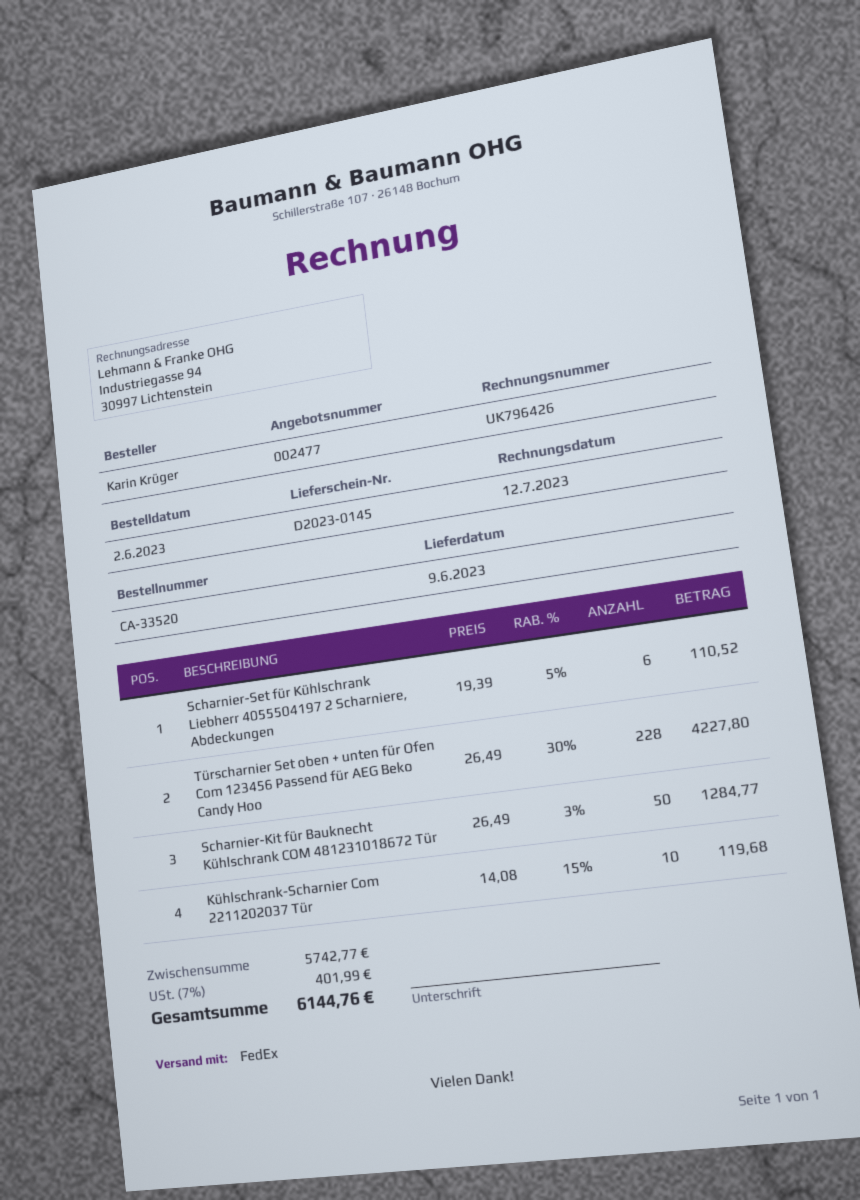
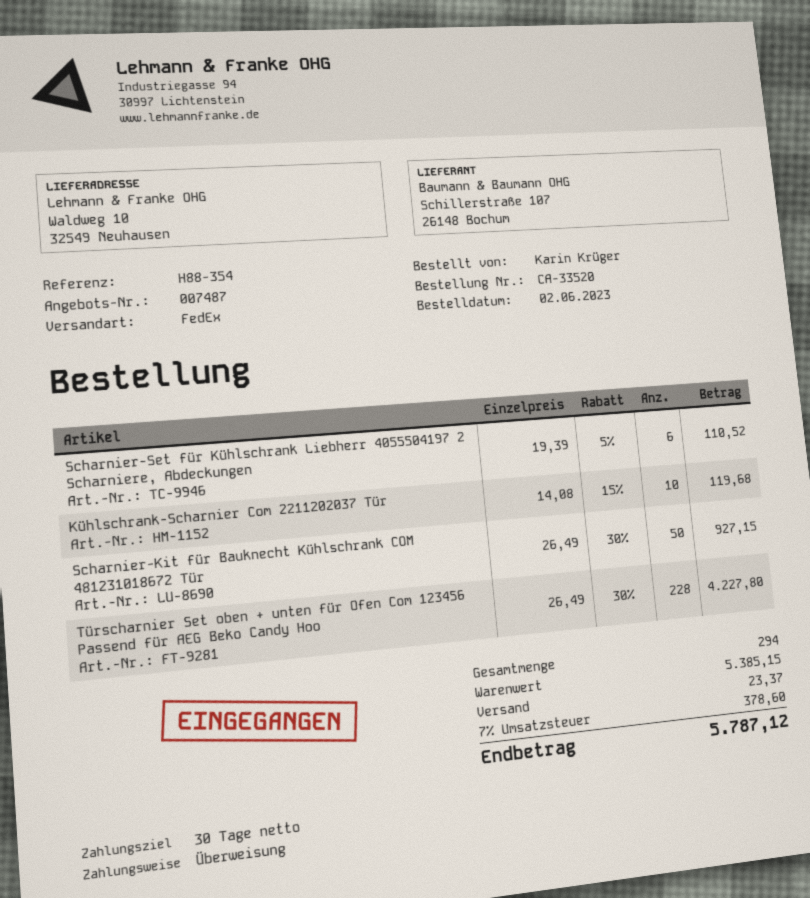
quote number: 002477 -> 007487
Scharnier-Kit für Bauknecht Kühlschrank COM 481231018672 Tür: 50 x 26.49 - 3% = 1284.77 -> 50 x 26.49 - 30% = 927.15
subtotal: 5742.77 -> 5385.15
shipping: none -> 23.37
tax: 7% = 401.99 -> 7% = 378.60
total: 6144.76 -> 5787.12

